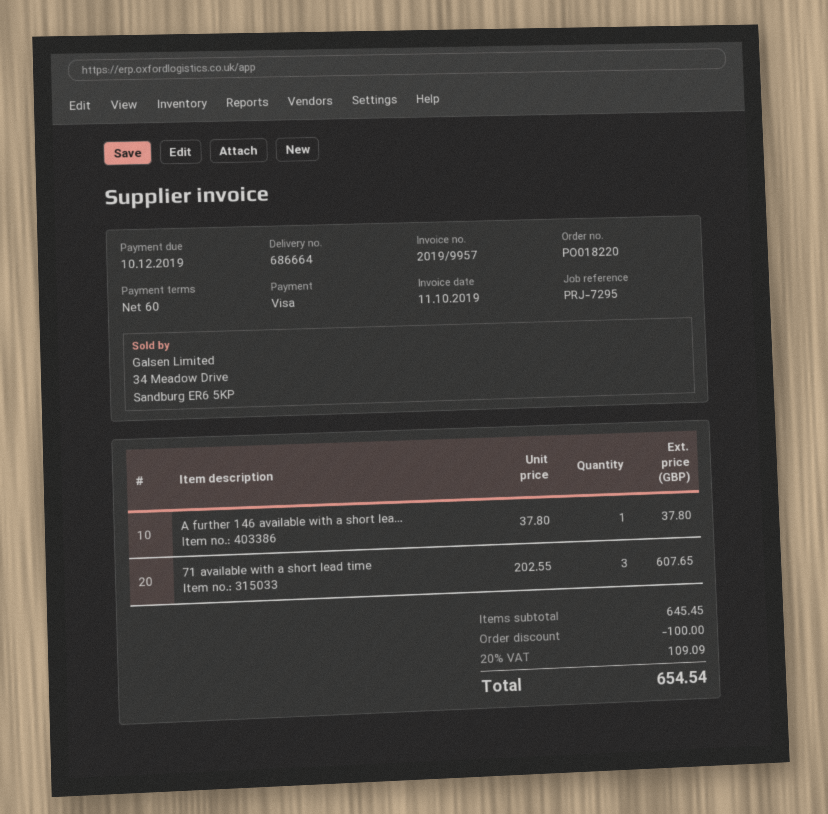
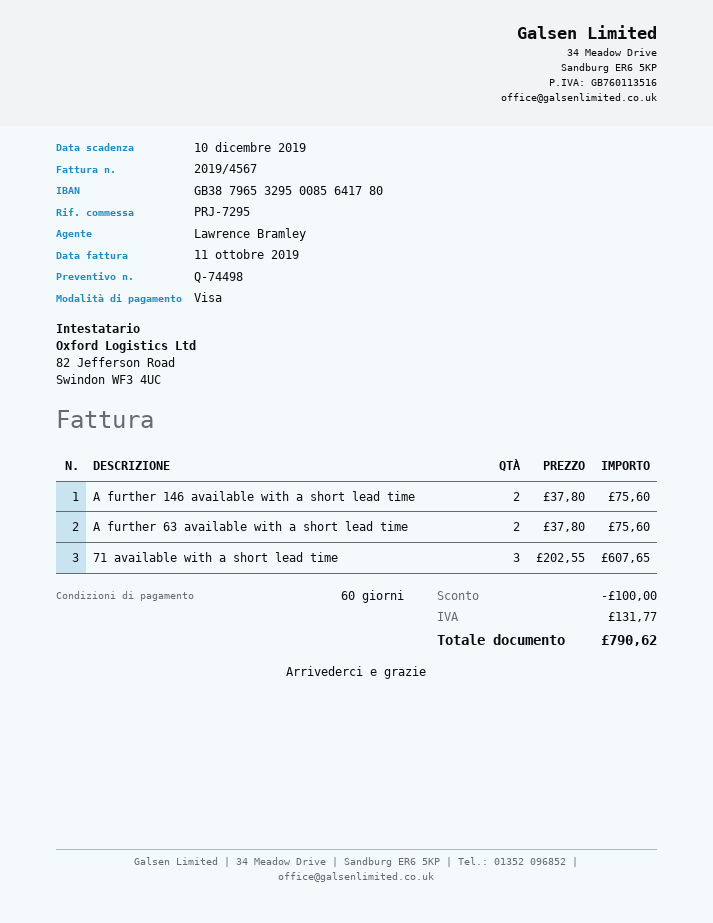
invoice number: 2019/9957 -> 2019/4567
A further 146 available with a short lea...: 1 x 37.80 = 37.80 -> 2 x 37.80 = 75.60
A further 63 available with a short lead time: none -> 2 x 37.80 = 75.60
tax: 109.09 -> 131.77
total: 654.54 -> 790.62

